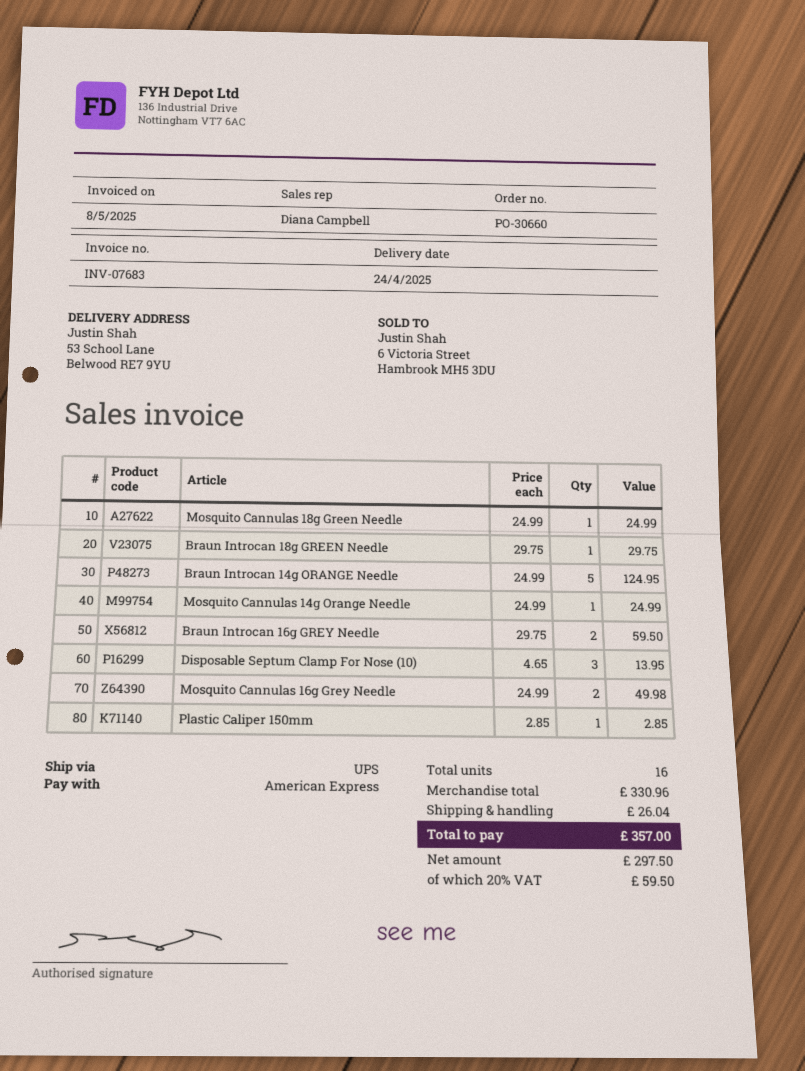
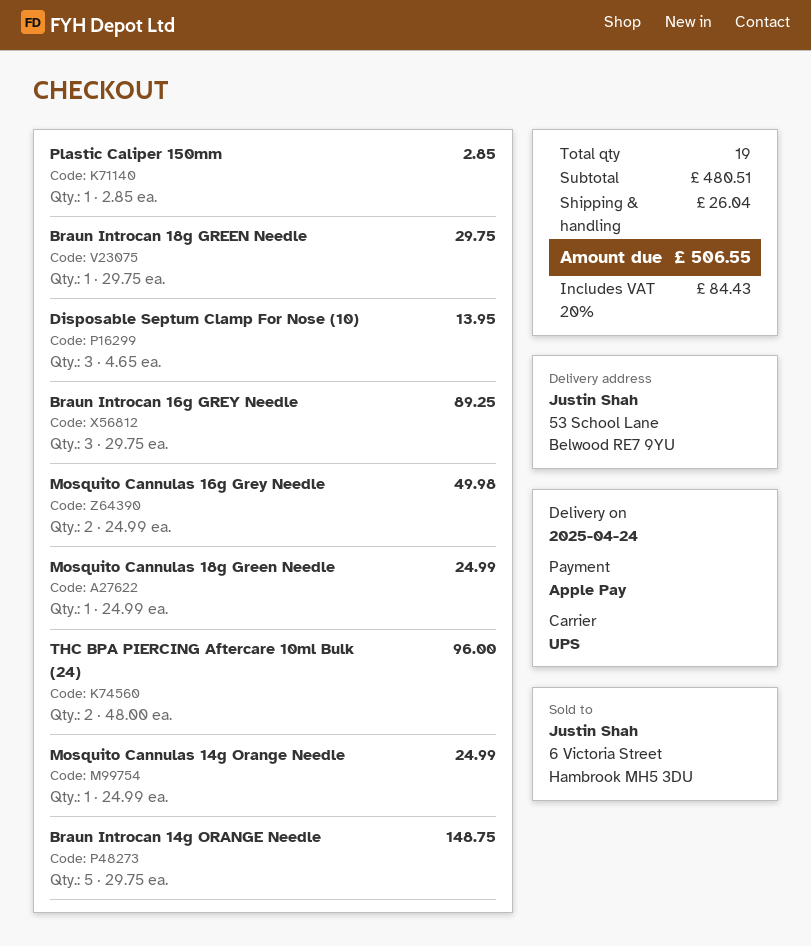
payment method: American Express -> Apple Pay
Braun Introcan 14g ORANGE Needle: 5 x 24.99 = 124.95 -> 5 x 29.75 = 148.75
Braun Introcan 16g GREY Needle: 2 x 29.75 = 59.50 -> 3 x 29.75 = 89.25
THC BPA PIERCING Aftercare 10ml Bulk (24): none -> 2 x 48.00 = 96.00
total quantity: 16 -> 19
subtotal: 330.96 -> 480.51
tax: 20% = 59.50 -> 20% = 84.43
total: 357.00 -> 506.55

